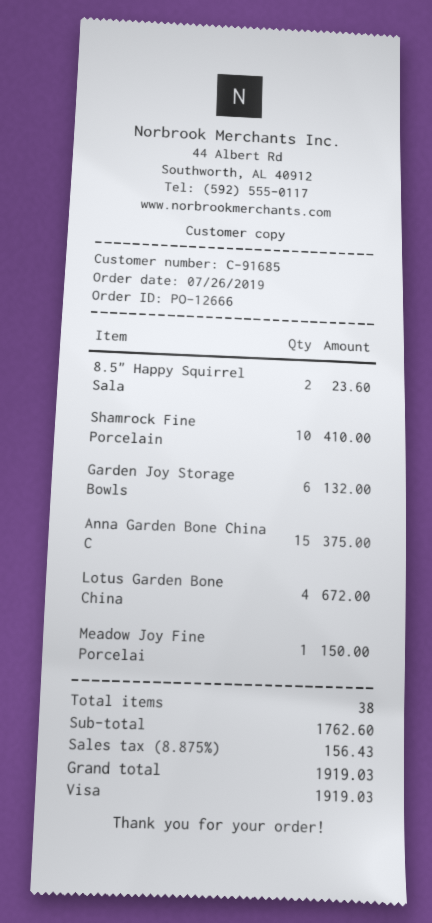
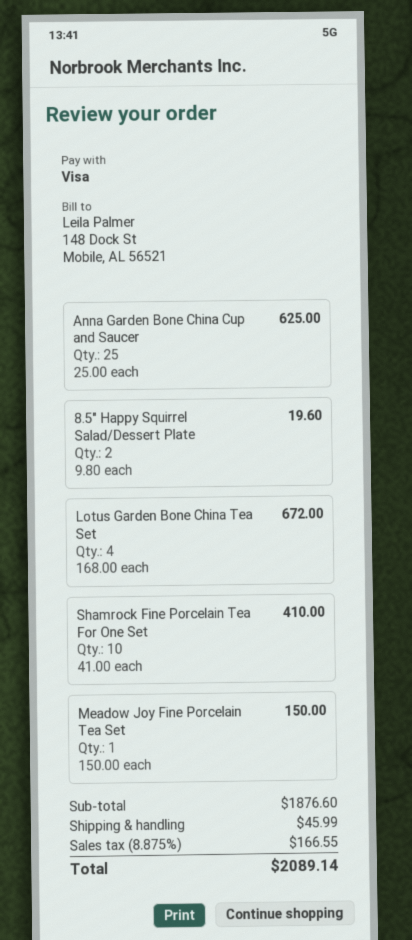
8.5" Happy Squirrel Sala: 2 for 23.60 -> 2 for 19.60
Garden Joy Storage Bowls: 6 for 132.00 -> none
Anna Garden Bone China C: 15 for 375.00 -> 25 for 625.00
subtotal: 1762.60 -> 1876.60
shipping: none -> 45.99
tax: 8.875% = 156.43 -> 8.875% = 166.55
total: 1919.03 -> 2089.14

